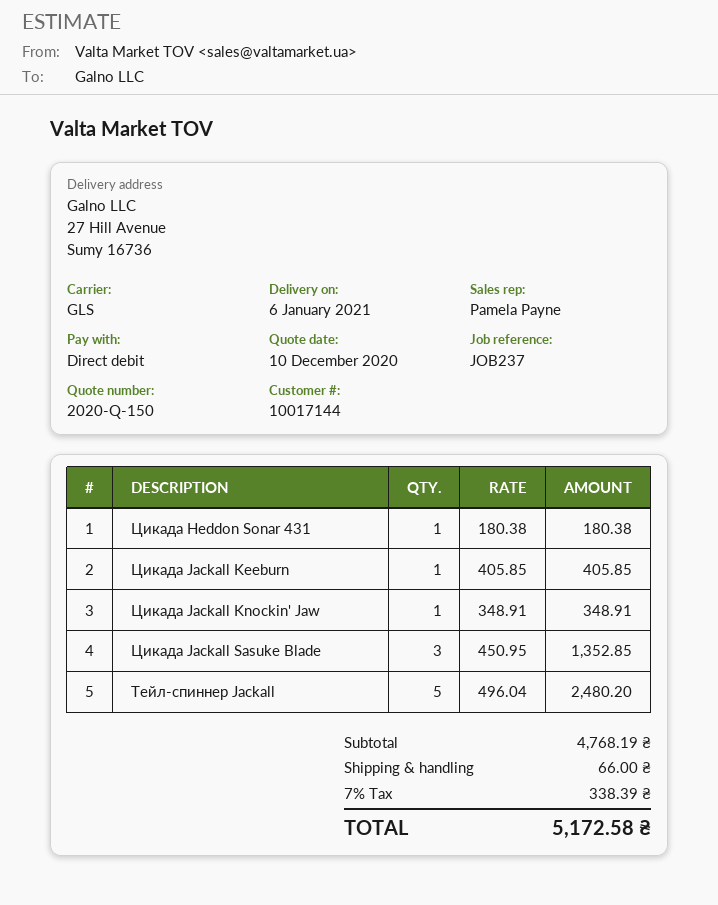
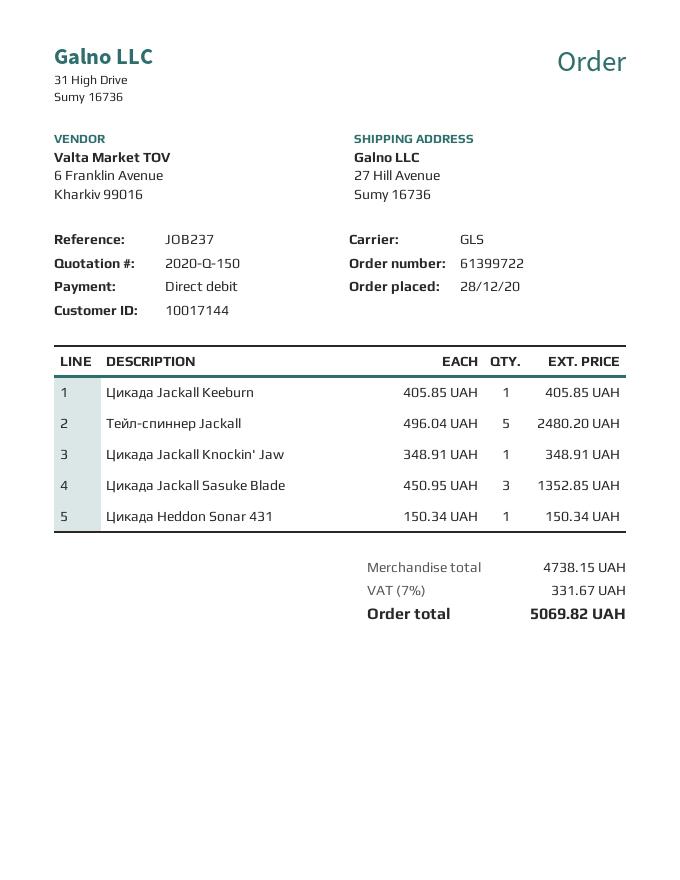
Цикада Heddon Sonar 431: 1 x 180.38 = 180.38 -> 1 x 150.34 = 150.34
subtotal: 4768.19 -> 4738.15
shipping: 66.00 -> none
tax: 7% = 338.39 -> 7% = 331.67
total: 5172.58 -> 5069.82

